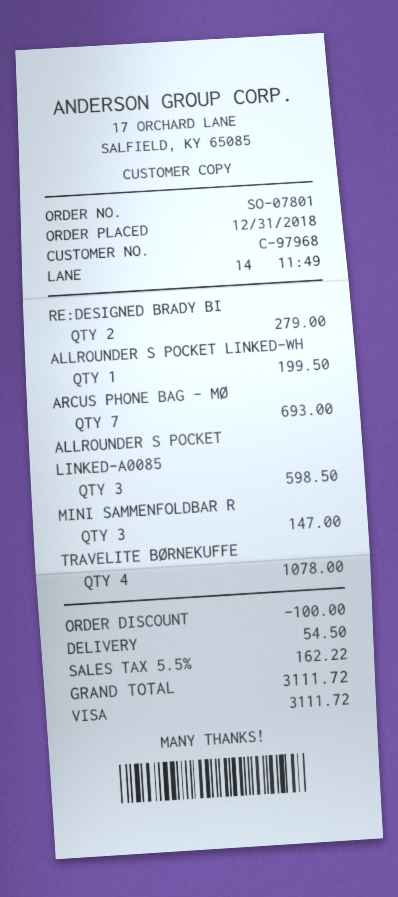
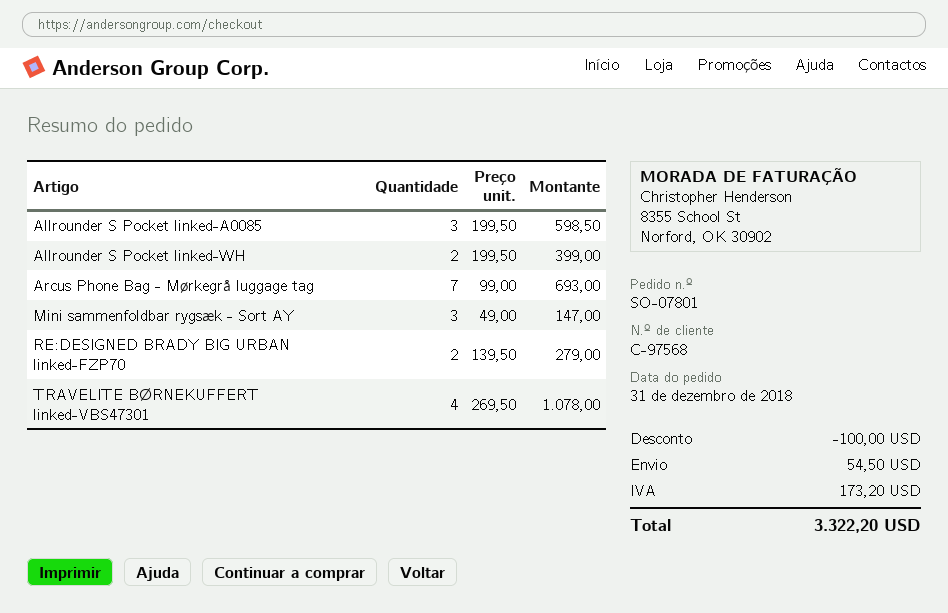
customer number: C-97968 -> C-97568
ALLROUNDER S POCKET LINKED-WH: 1 for 199.50 -> 2 for 399.00
tax: 162.22 -> 173.20
total: 3111.72 -> 3322.20

